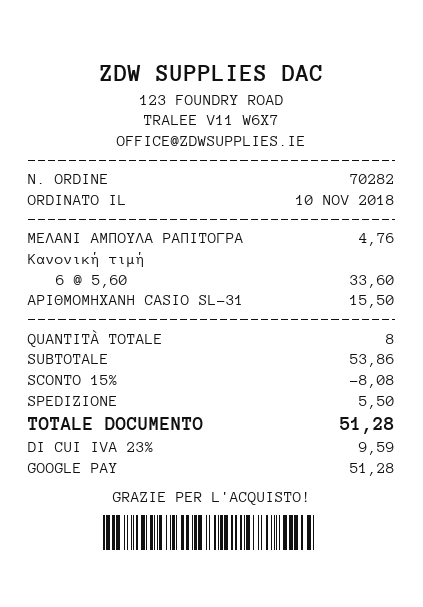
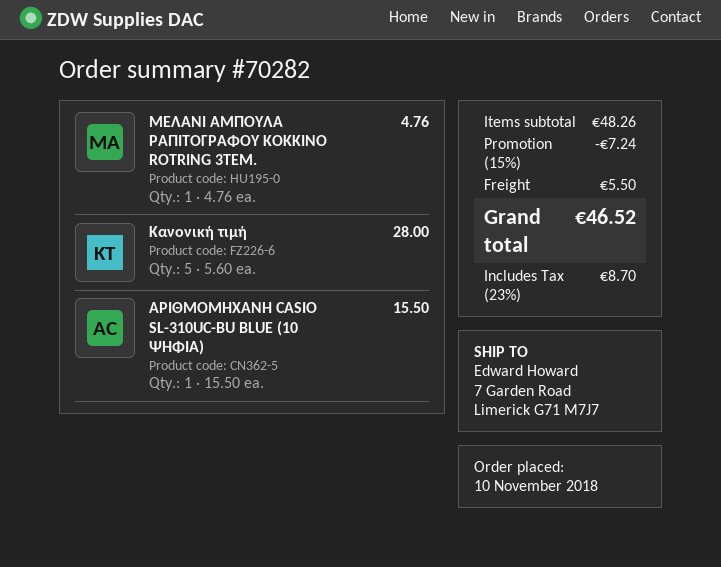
Κανονική τιμή: 6 x 5.60 = 33.60 -> 5 x 5.60 = 28.00
subtotal: 53.86 -> 48.26
discount: 15% = 8.08 -> 15% = 7.24
tax: 23% = 9.59 -> 23% = 8.70
total: 51.28 -> 46.52

